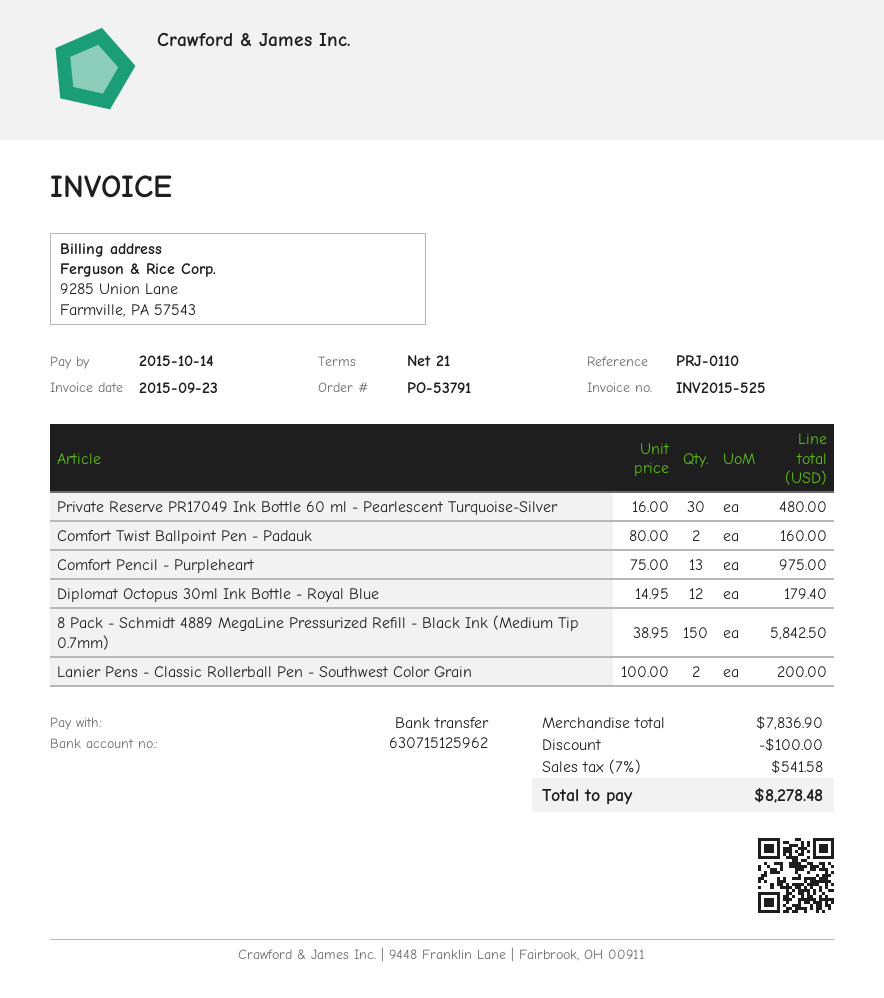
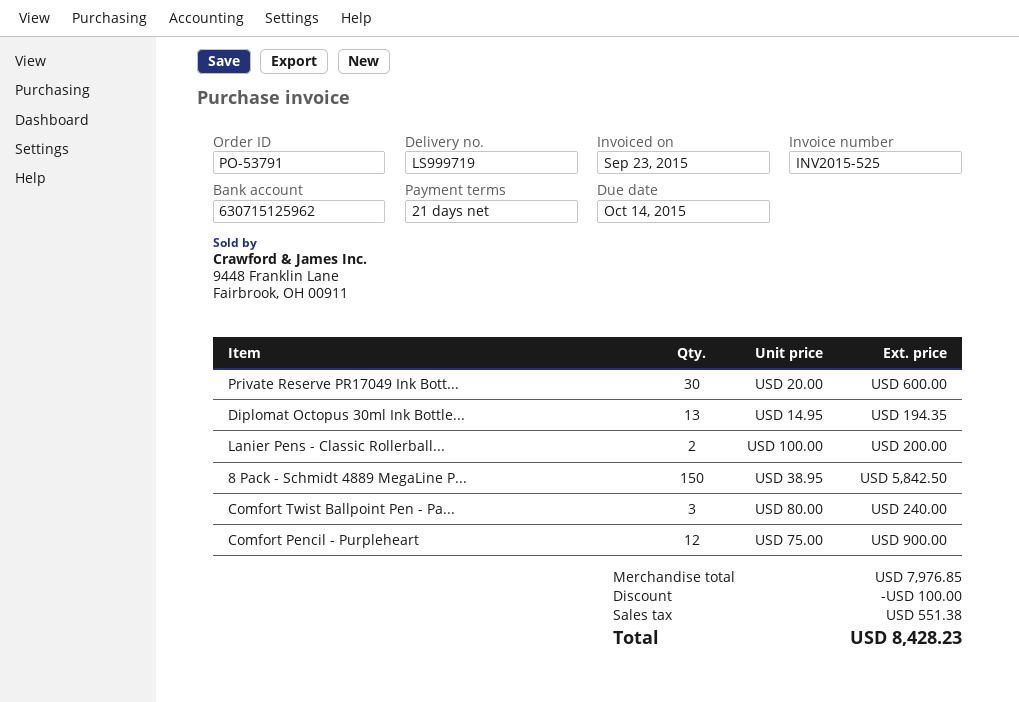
Private Reserve PR17049 Ink Bottle 60 ml - Pearlescent Turquoise-Silver: 30 x 16.00 = 480.00 -> 30 x 20.00 = 600.00
Comfort Twist Ballpoint Pen - Padauk: 2 x 80.00 = 160.00 -> 3 x 80.00 = 240.00
Comfort Pencil - Purpleheart: 13 x 75.00 = 975.00 -> 12 x 75.00 = 900.00
Diplomat Octopus 30ml Ink Bottle - Royal Blue: 12 x 14.95 = 179.40 -> 13 x 14.95 = 194.35
subtotal: 7836.90 -> 7976.85
tax: 541.58 -> 551.38
total: 8278.48 -> 8428.23

